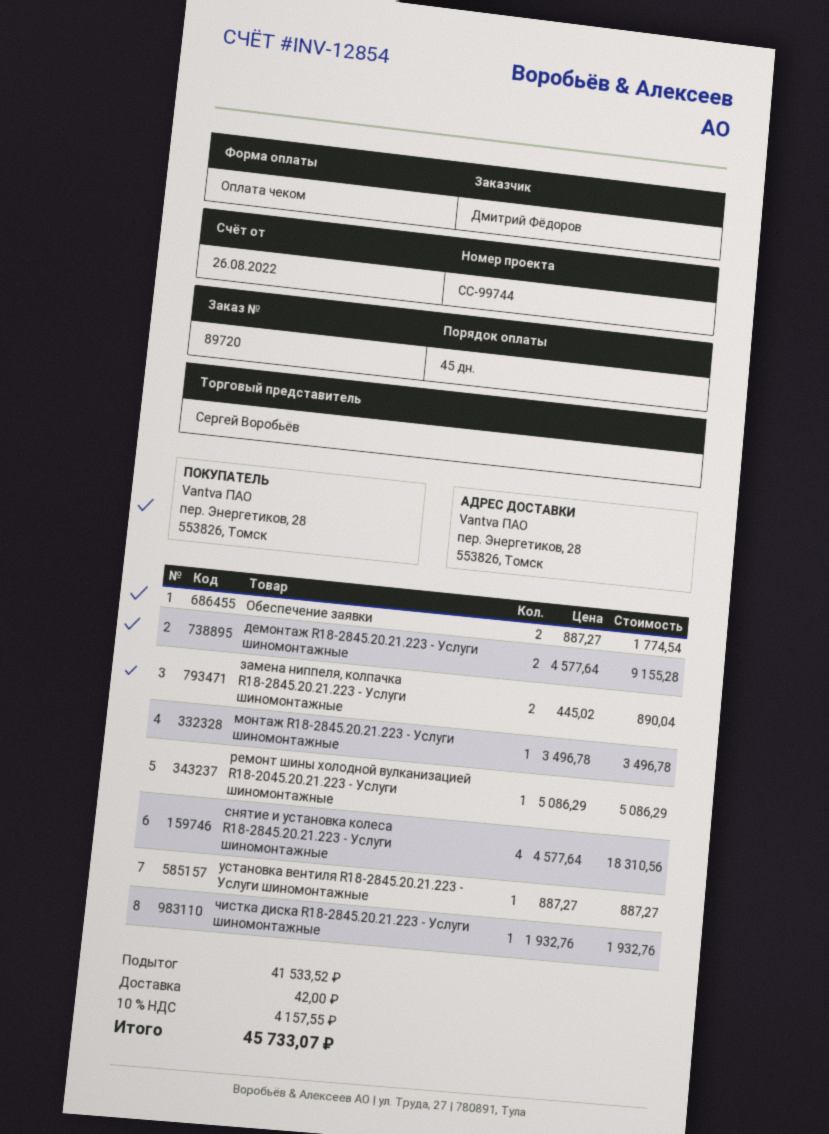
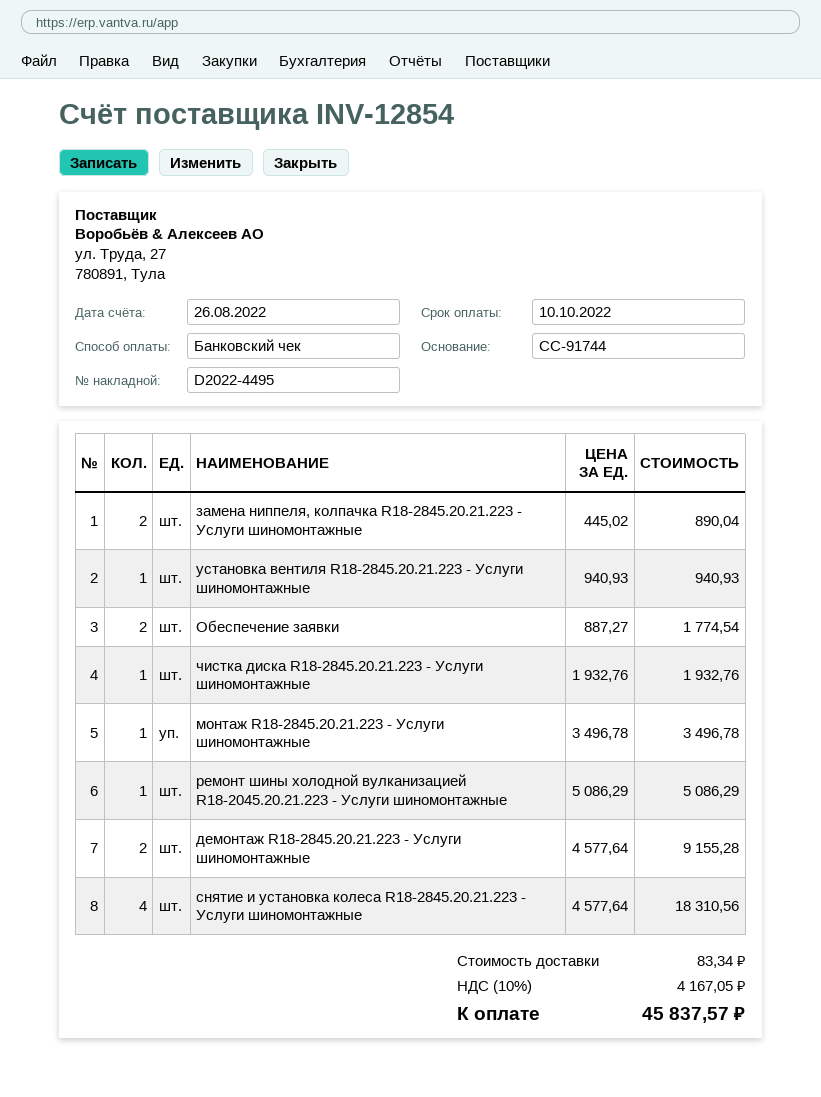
reference: CC-99744 -> CC-91744
установка вентиля R18-2845.20.21.223 - Услуги шиномонтажные: 1 x 887.27 = 887.27 -> 1 x 940.93 = 940.93
shipping: 42.00 -> 83.34
tax: 10% = 4157.55 -> 10% = 4167.05
total: 45733.07 -> 45837.57

